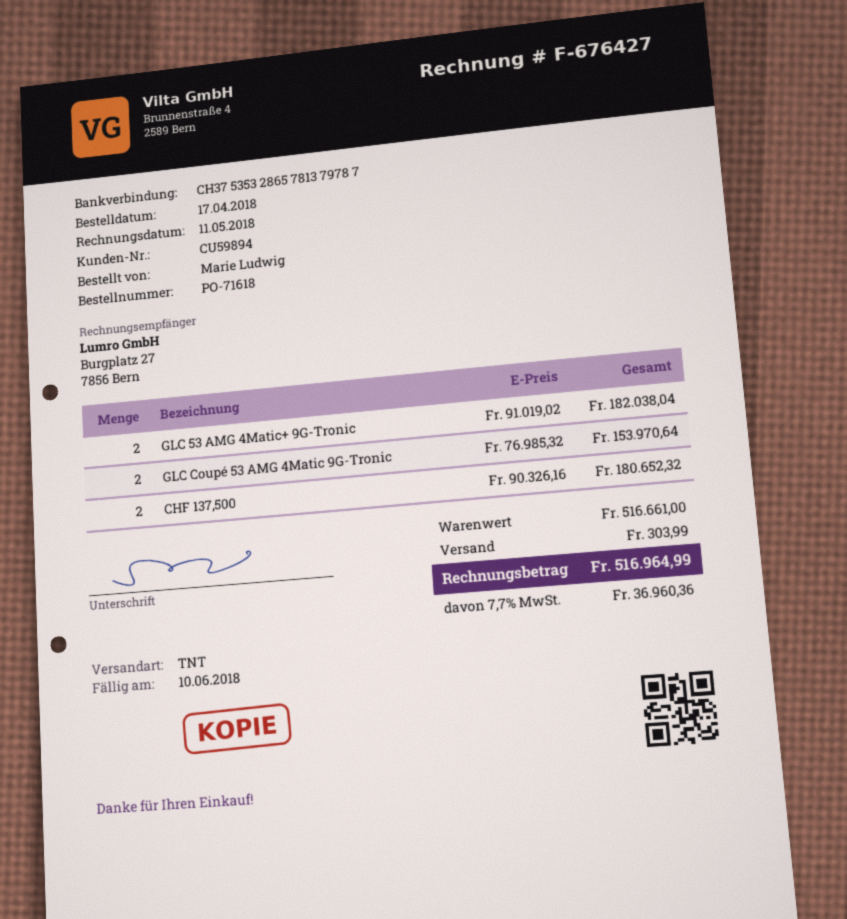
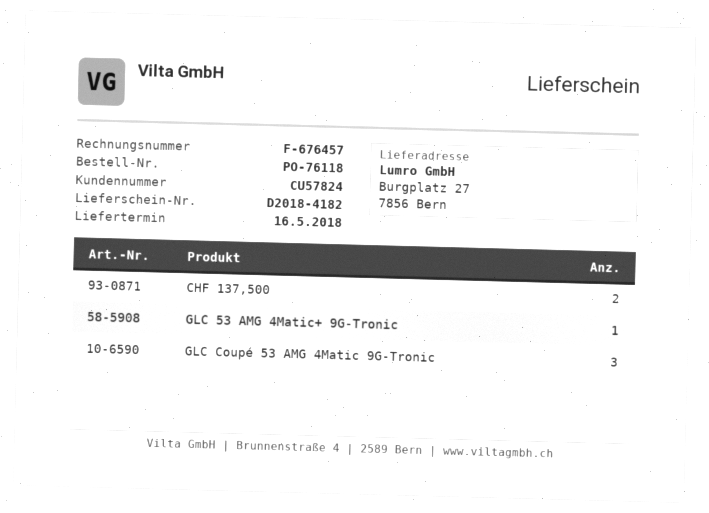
order number: PO-71618 -> PO-76118
invoice number: F-676427 -> F-676457
customer number: CU59894 -> CU57824
GLC 53 AMG 4Matic+ 9G-Tronic: 2 -> 1
GLC Coupé 53 AMG 4Matic 9G-Tronic: 2 -> 3

